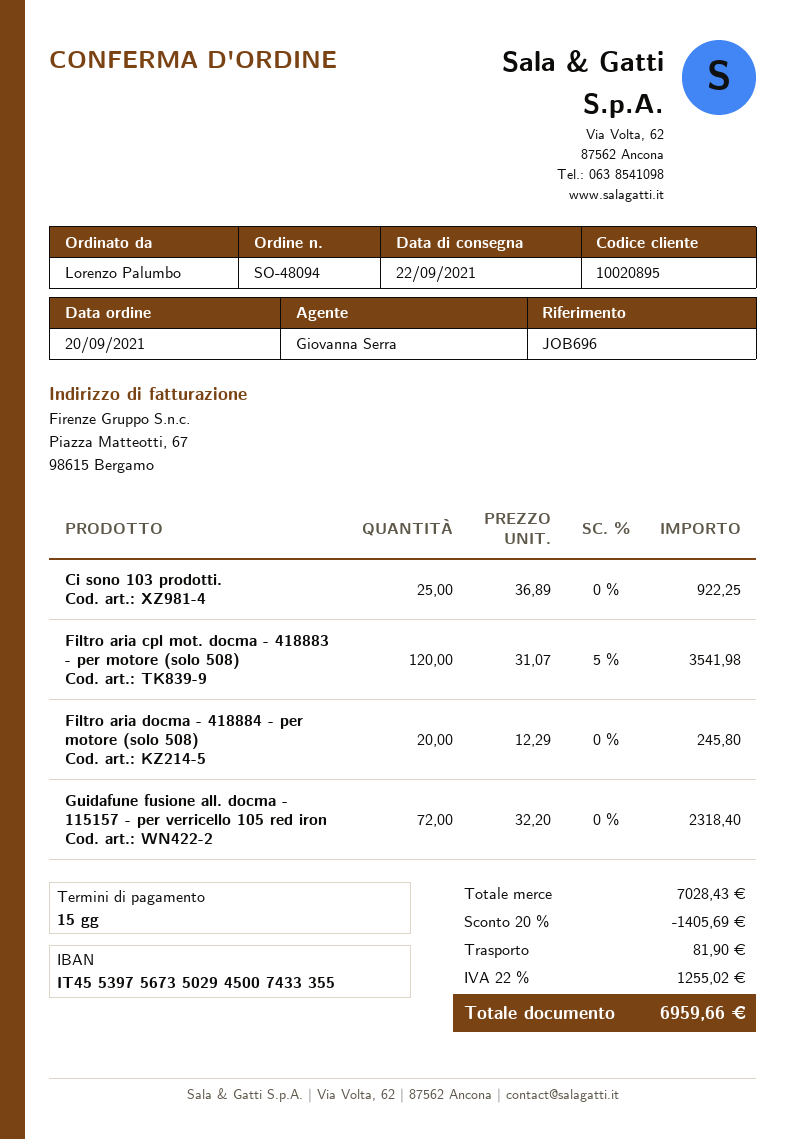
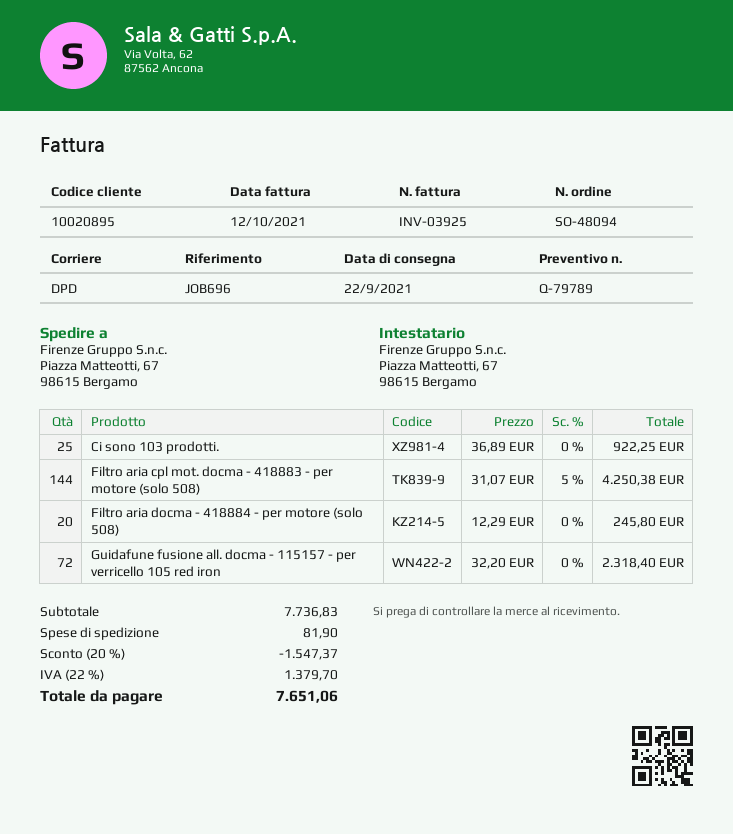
Filtro aria cpl mot. docma - 418883 - per motore (solo 508): 120 x 31.07 - 5% = 3541.98 -> 144 x 31.07 - 5% = 4250.38
subtotal: 7028.43 -> 7736.83
discount: 20% = 1405.69 -> 20% = 1547.37
tax: 22% = 1255.02 -> 22% = 1379.70
total: 6959.66 -> 7651.06

